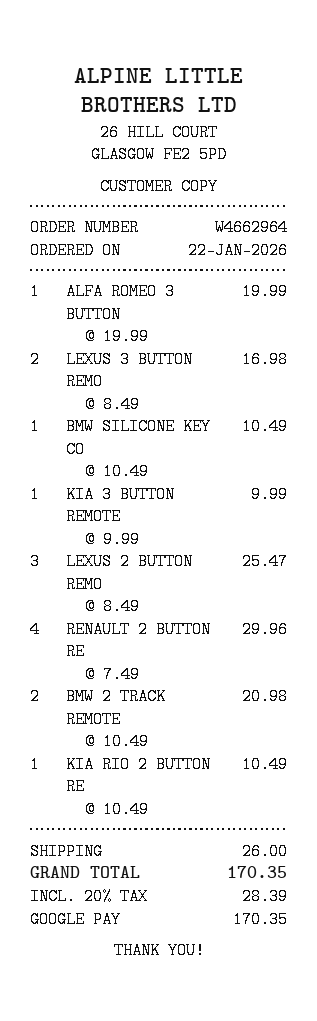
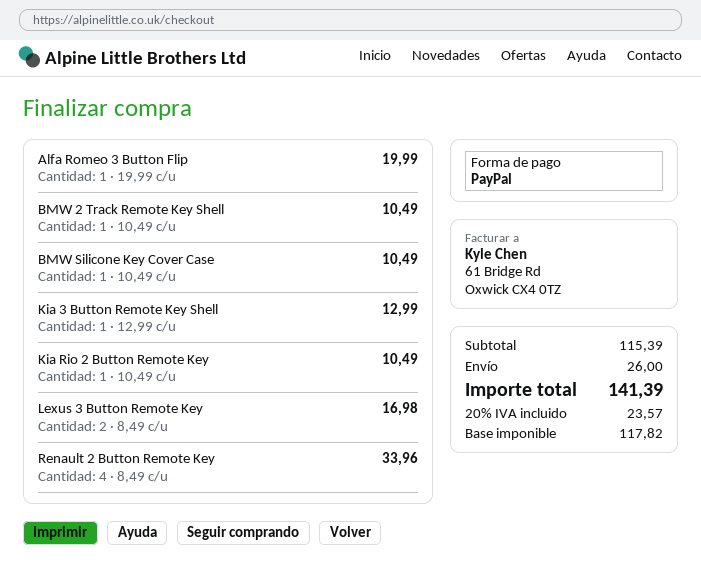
payment method: Google Pay -> PayPal
KIA 3 BUTTON REMOTE: 1 x 9.99 = 9.99 -> 1 x 12.99 = 12.99
LEXUS 2 BUTTON REMO: 3 x 8.49 = 25.47 -> none
RENAULT 2 BUTTON RE: 4 x 7.49 = 29.96 -> 4 x 8.49 = 33.96
BMW 2 TRACK REMOTE: 2 x 10.49 = 20.98 -> 1 x 10.49 = 10.49
tax: 20% = 28.39 -> 20% = 23.57
total: 170.35 -> 141.39

